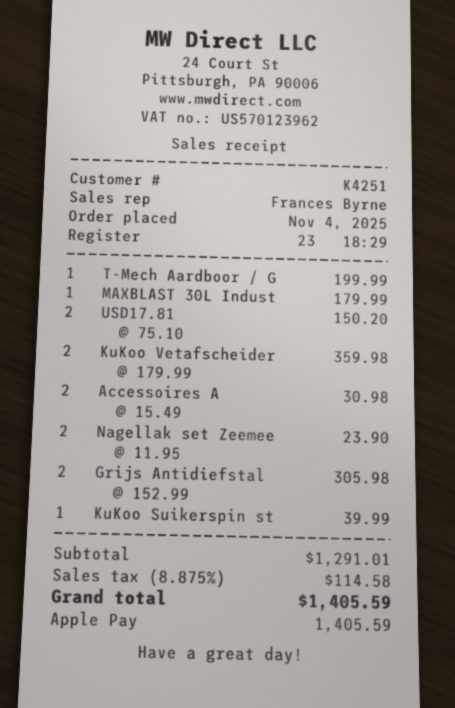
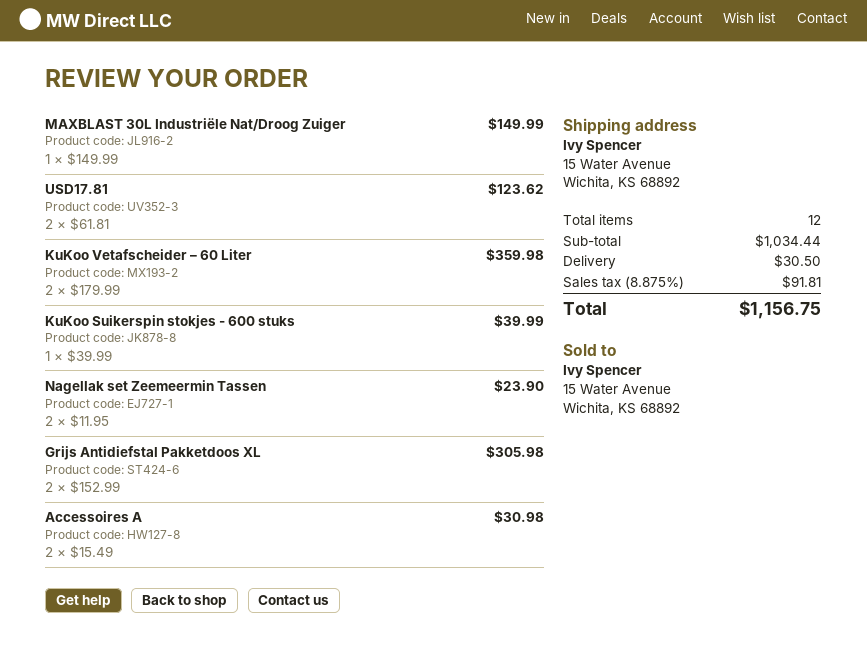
T-Mech Aardboor / G: 1 x 199.99 = 199.99 -> none
MAXBLAST 30L Indust: 1 x 179.99 = 179.99 -> 1 x 149.99 = 149.99
USD17.81: 2 x 75.10 = 150.20 -> 2 x 61.81 = 123.62
subtotal: 1291.01 -> 1034.44
shipping: none -> 30.50
tax: 8.875% = 114.58 -> 8.875% = 91.81
total: 1405.59 -> 1156.75

